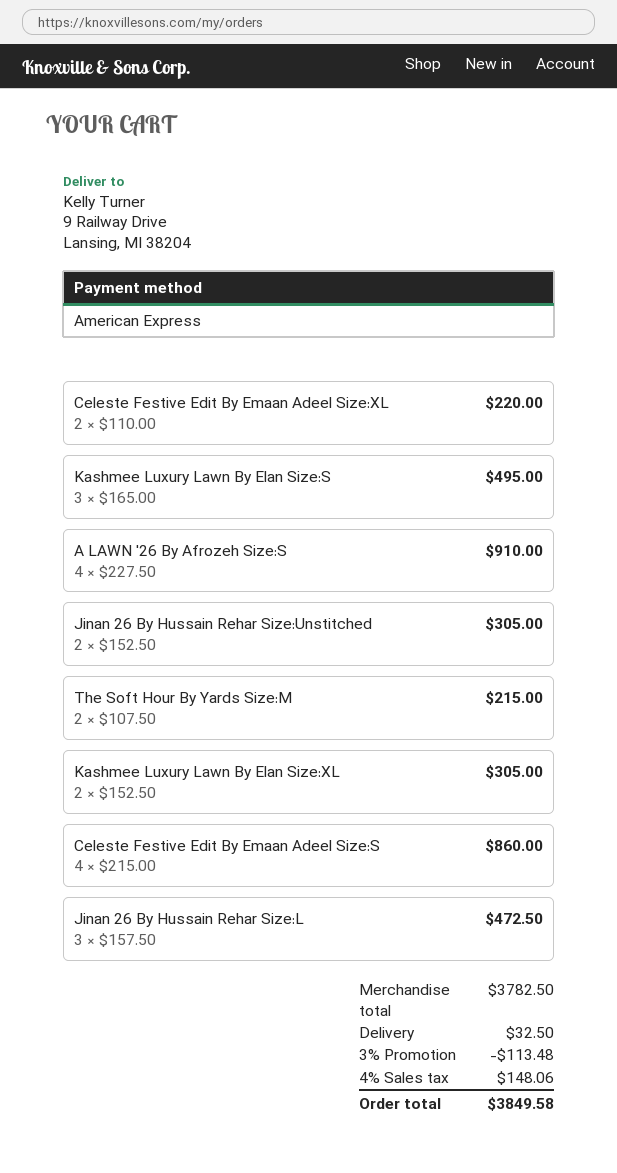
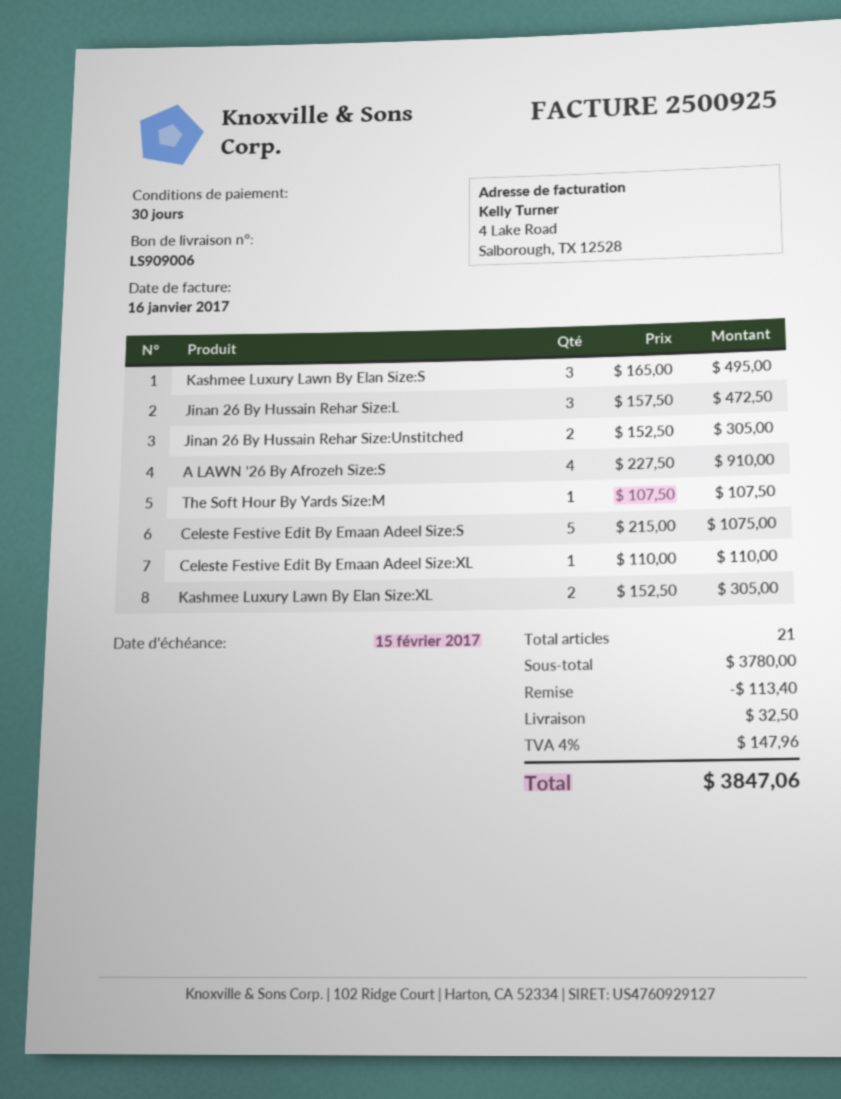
Celeste Festive Edit By Emaan Adeel Size:XL: 2 x 110.00 = 220.00 -> 1 x 110.00 = 110.00
The Soft Hour By Yards Size:M: 2 x 107.50 = 215.00 -> 1 x 107.50 = 107.50
Celeste Festive Edit By Emaan Adeel Size:S: 4 x 215.00 = 860.00 -> 5 x 215.00 = 1075.00
subtotal: 3782.50 -> 3780.00
discount: 113.48 -> 113.40
tax: 4% = 148.06 -> 4% = 147.96
total: 3849.58 -> 3847.06

